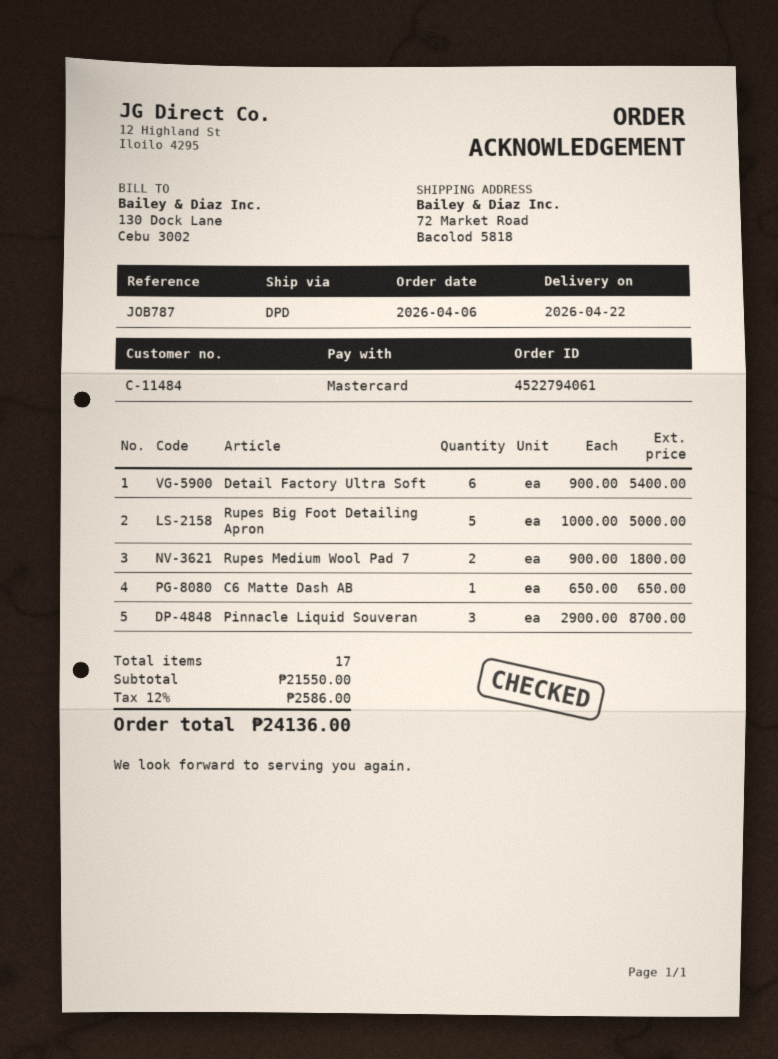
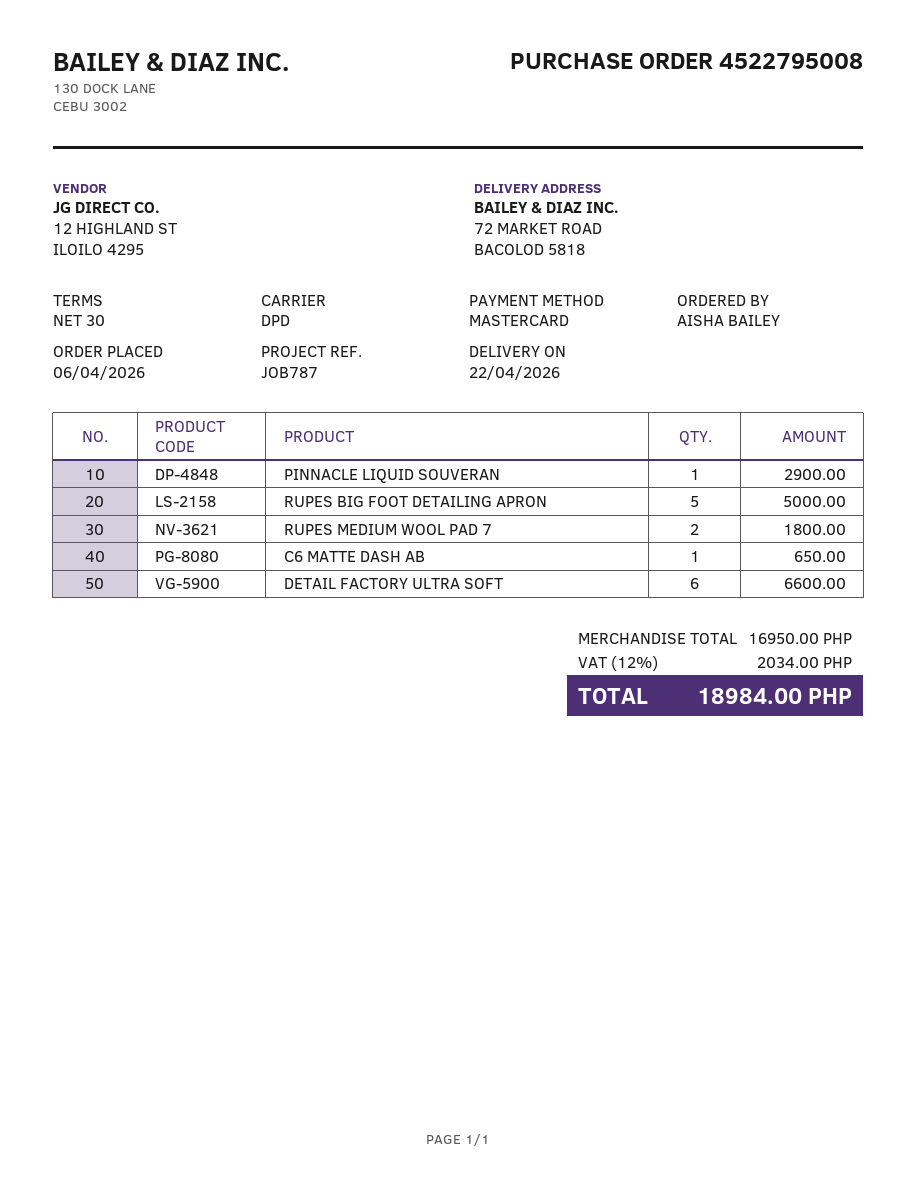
order number: 4522794061 -> 4522795008
Detail Factory Ultra Soft: 6 for 5400.00 -> 6 for 6600.00
Pinnacle Liquid Souveran: 3 for 8700.00 -> 1 for 2900.00
subtotal: 21550.00 -> 16950.00
tax: 12% = 2586.00 -> 12% = 2034.00
total: 24136.00 -> 18984.00

